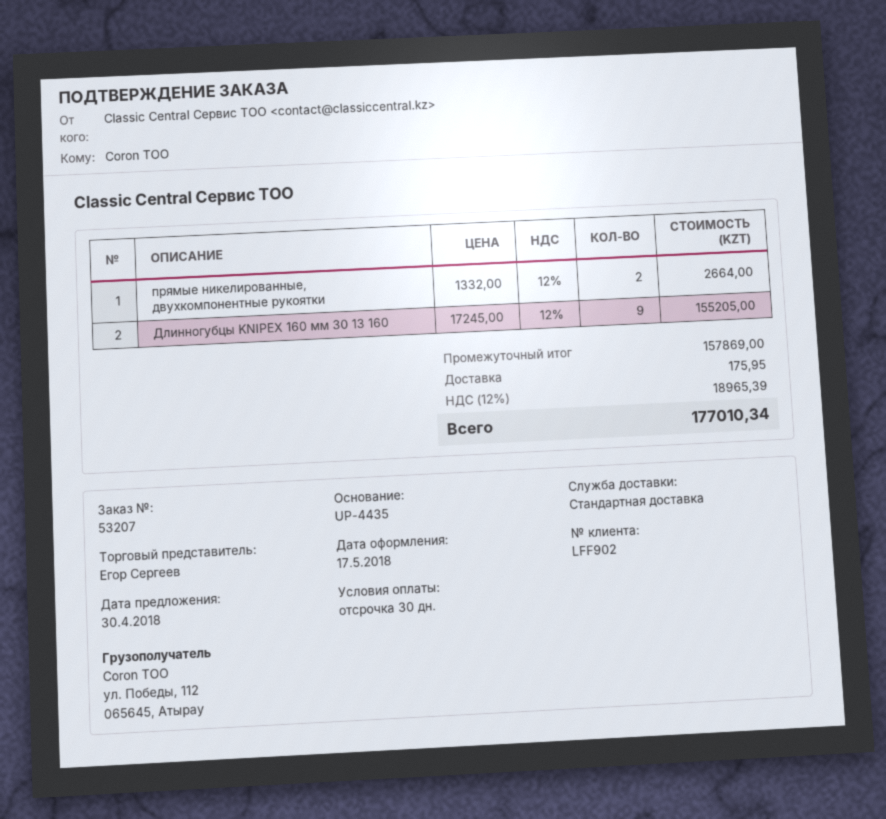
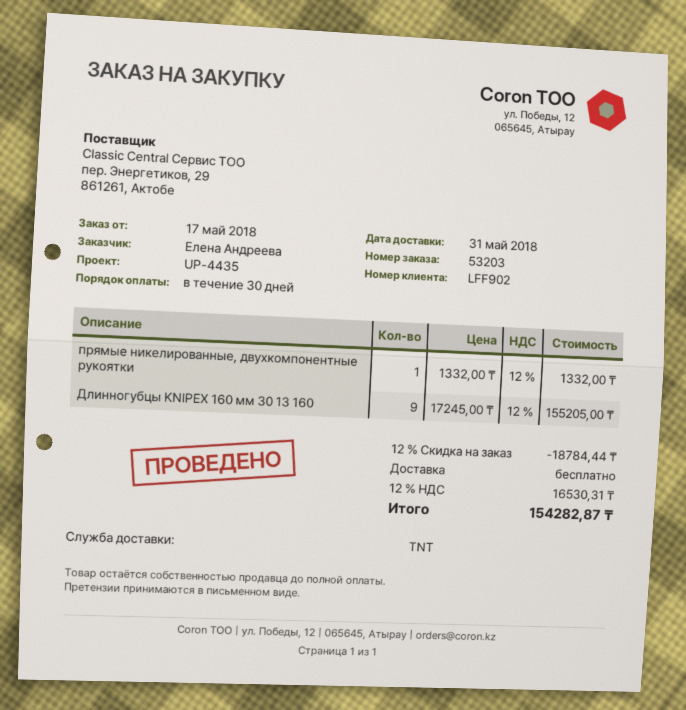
order number: 53207 -> 53203
shipping method: standard -> TNT
прямые никелированные, двухкомпонентные рукоятки: 2 x 1332.00 = 2664.00 -> 1 x 1332.00 = 1332.00
discount: none -> 12% = 18784.44
shipping: 175.95 -> 0.00
tax: 12% = 18965.39 -> 12% = 16530.31
total: 177010.34 -> 154282.87

